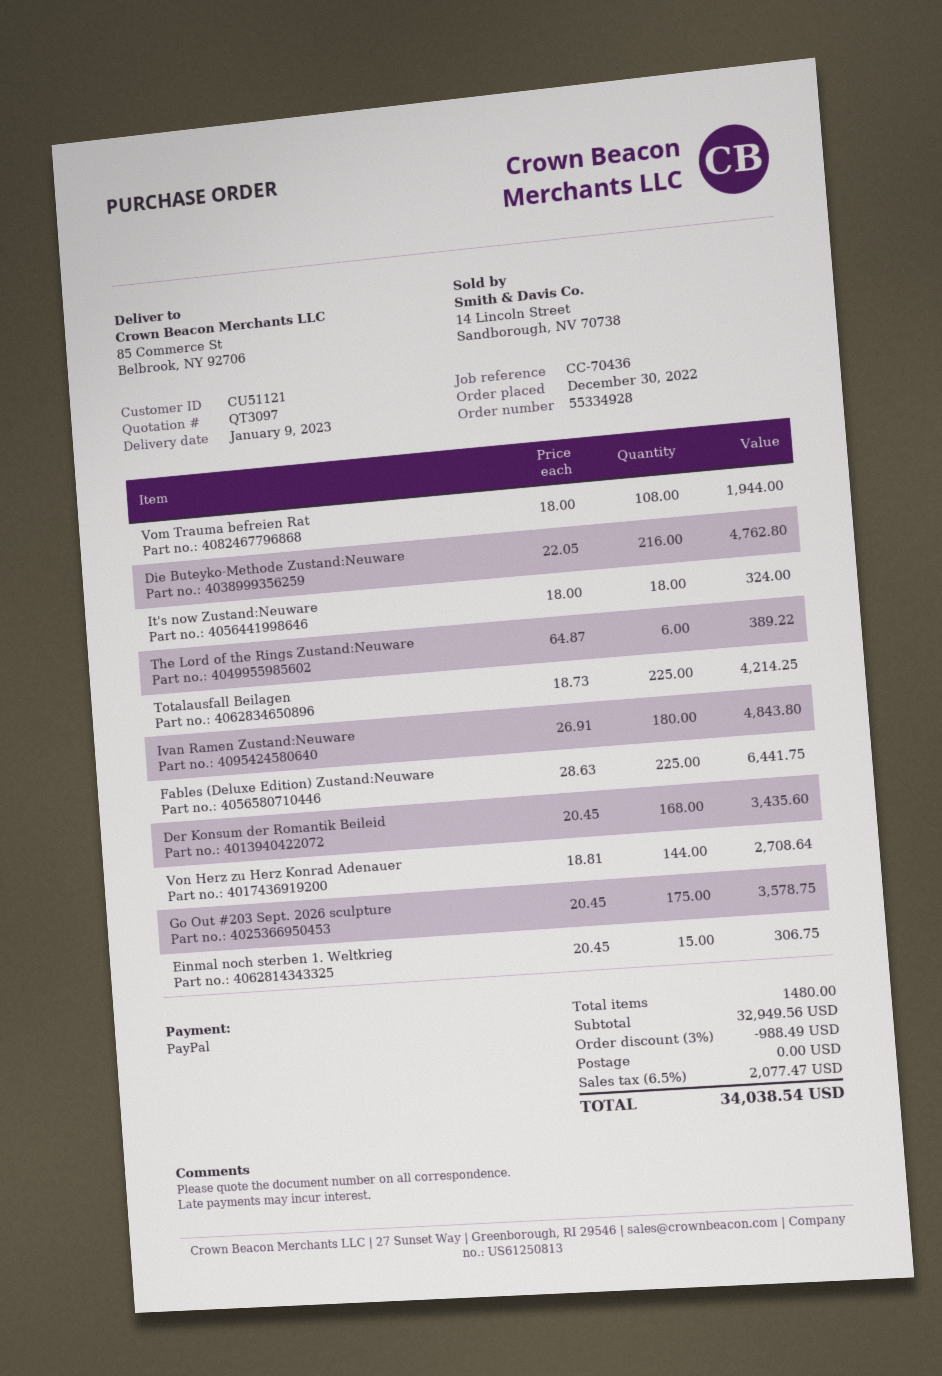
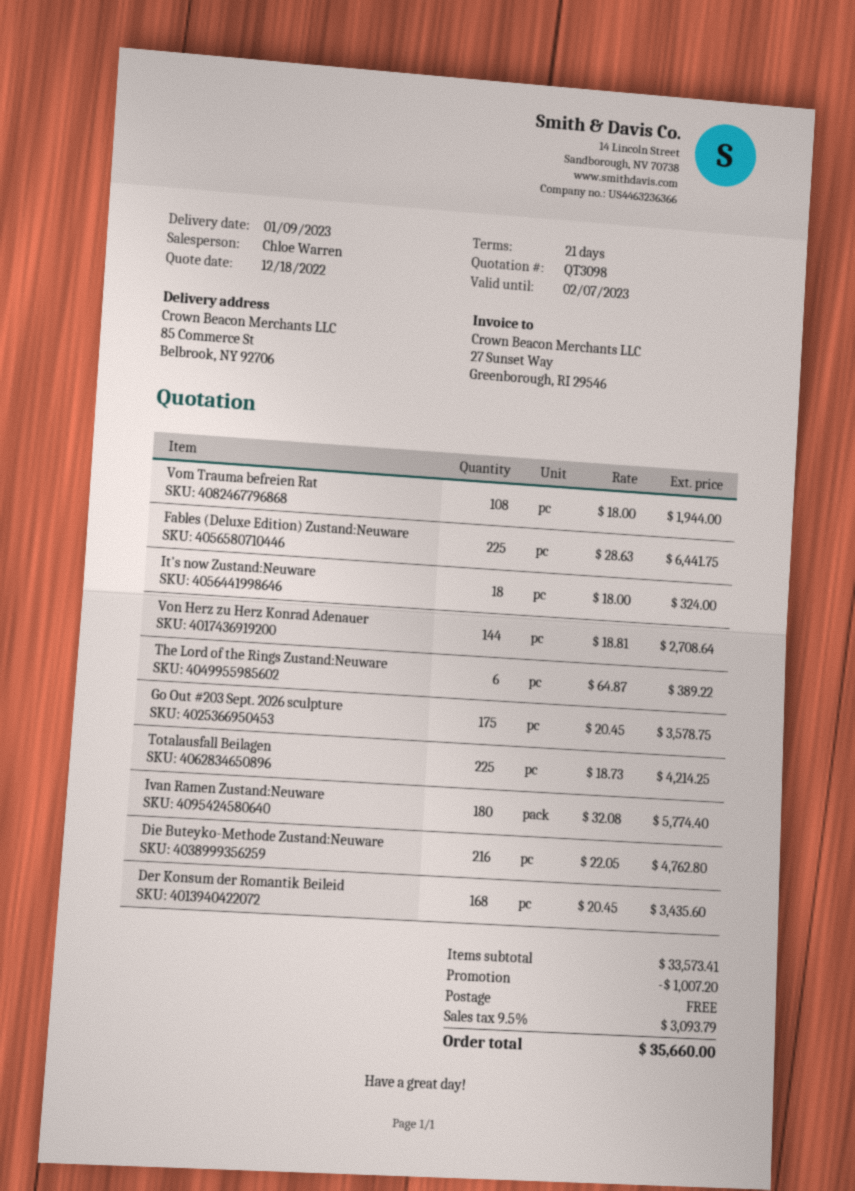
quote number: QT3097 -> QT3098
Ivan Ramen Zustand:Neuware: 180 x 26.91 = 4843.80 -> 180 x 32.08 = 5774.40
Einmal noch sterben 1. Weltkrieg: 15 x 20.45 = 306.75 -> none
subtotal: 32949.56 -> 33573.41
discount: 988.49 -> 1007.20
tax: 6.5% = 2077.47 -> 9.5% = 3093.79
total: 34038.54 -> 35660.00

